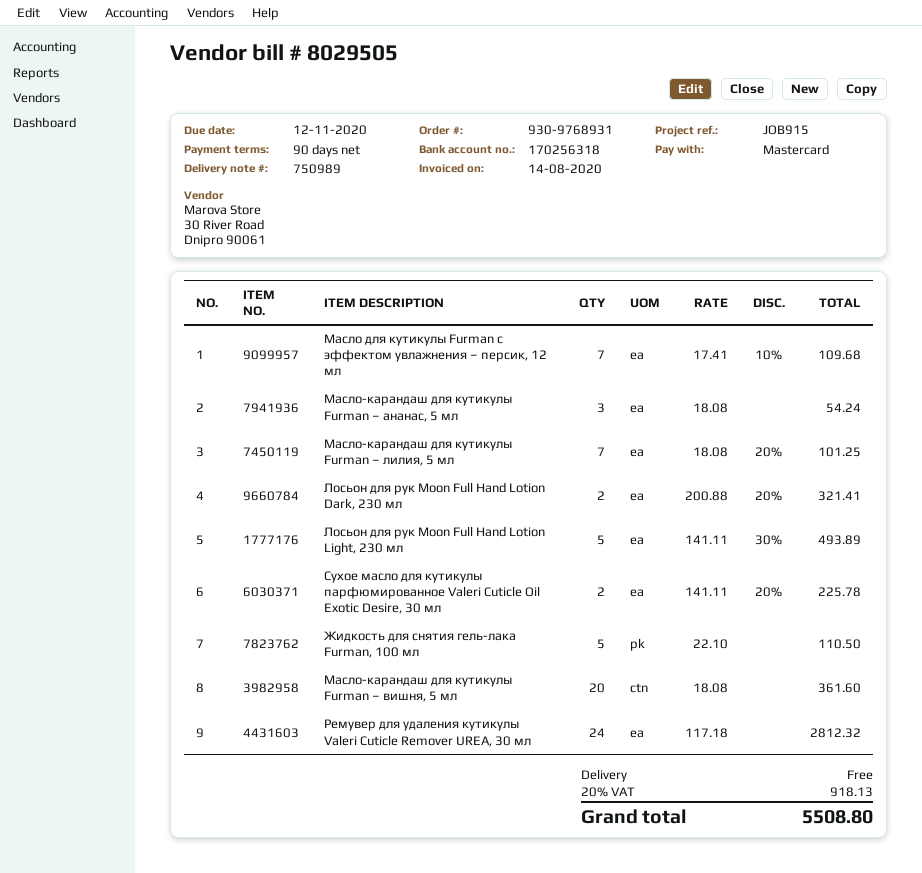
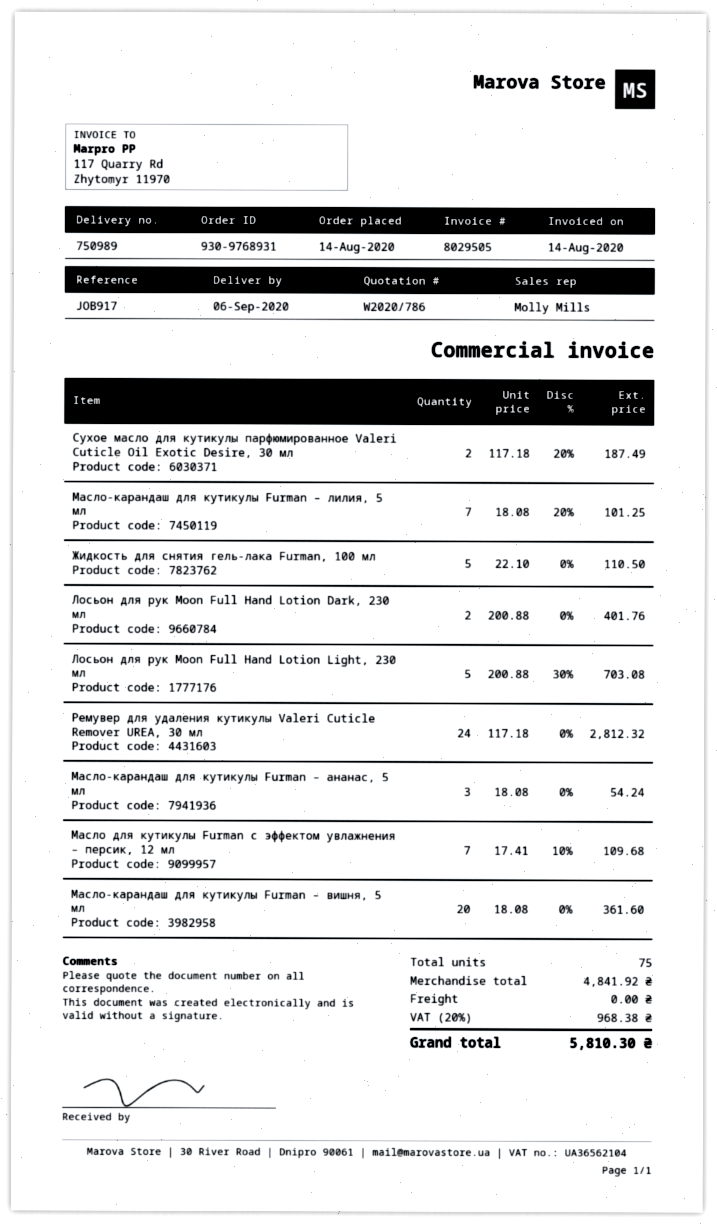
reference: JOB915 -> JOB917
Лосьон для рук Moon Full Hand Lotion Dark, 230 мл: 2 x 200.88 - 20% = 321.41 -> 2 x 200.88 = 401.76
Лосьон для рук Moon Full Hand Lotion Light, 230 мл: 5 x 141.11 - 30% = 493.89 -> 5 x 200.88 - 30% = 703.08
Сухое масло для кутикулы парфюмированное Valeri Cuticle Oil Exotic Desire, 30 мл: 2 x 141.11 - 20% = 225.78 -> 2 x 117.18 - 20% = 187.49
tax: 20% = 918.13 -> 20% = 968.38
total: 5508.80 -> 5810.30

